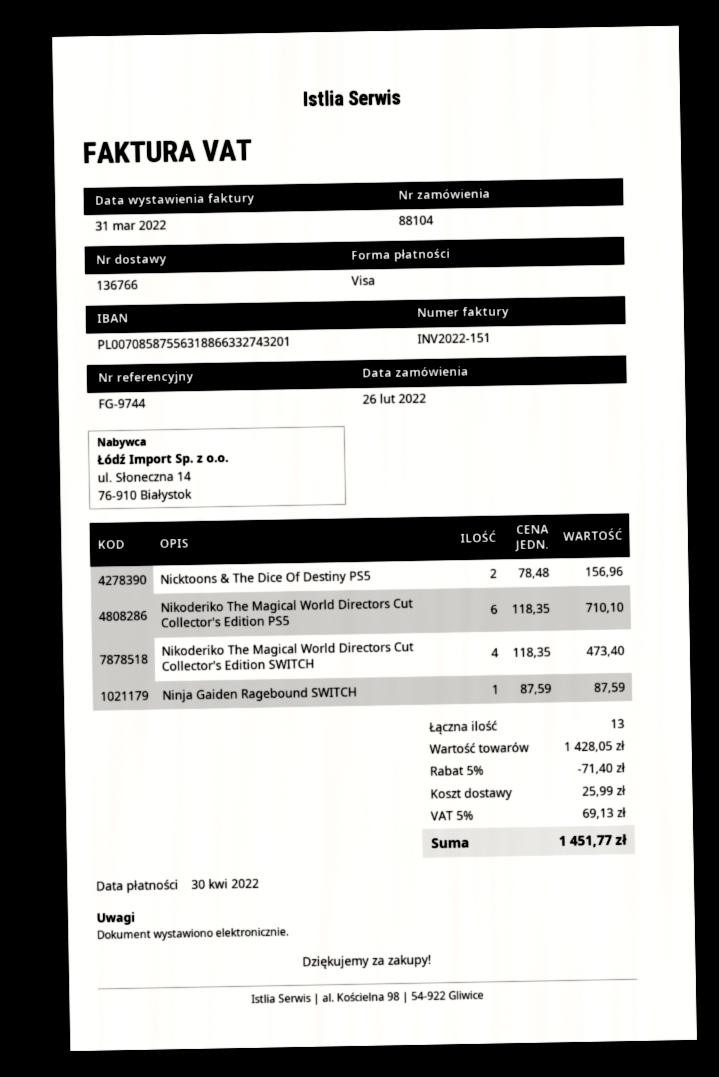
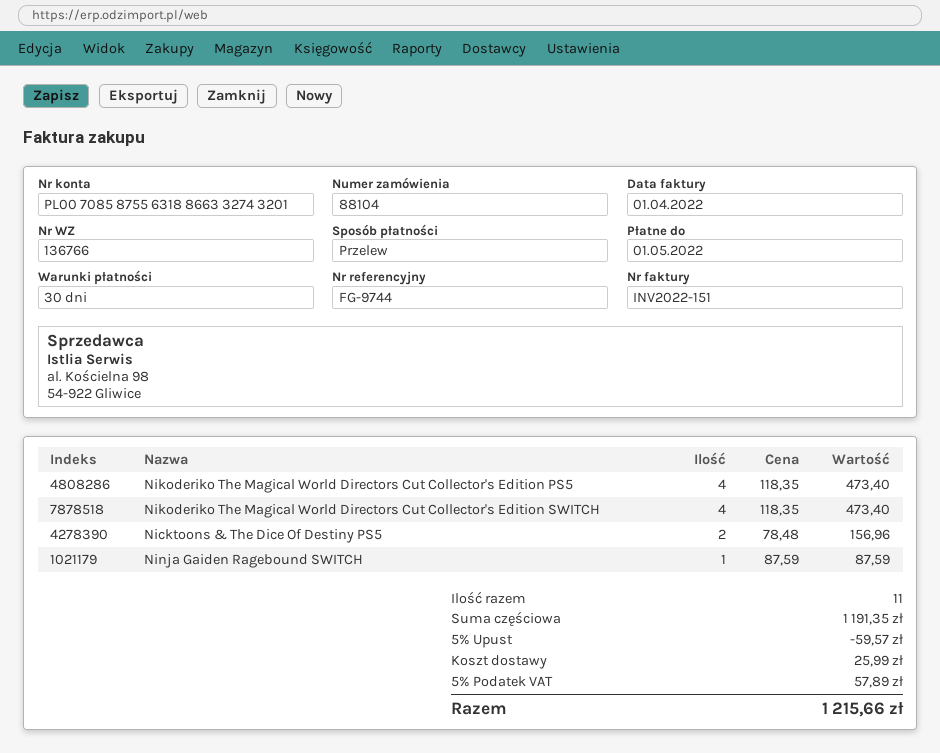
invoice date: 2022-03-31 -> 2022-04-01
due date: 2022-04-30 -> 2022-05-01
payment method: Visa -> bank transfer
Nikoderiko The Magical World Directors Cut Collector's Edition PS5: 6 x 118.35 = 710.10 -> 4 x 118.35 = 473.40
total quantity: 13 -> 11
subtotal: 1428.05 -> 1191.35
discount: 5% = 71.40 -> 5% = 59.57
tax: 5% = 69.13 -> 5% = 57.89
total: 1451.77 -> 1215.66

